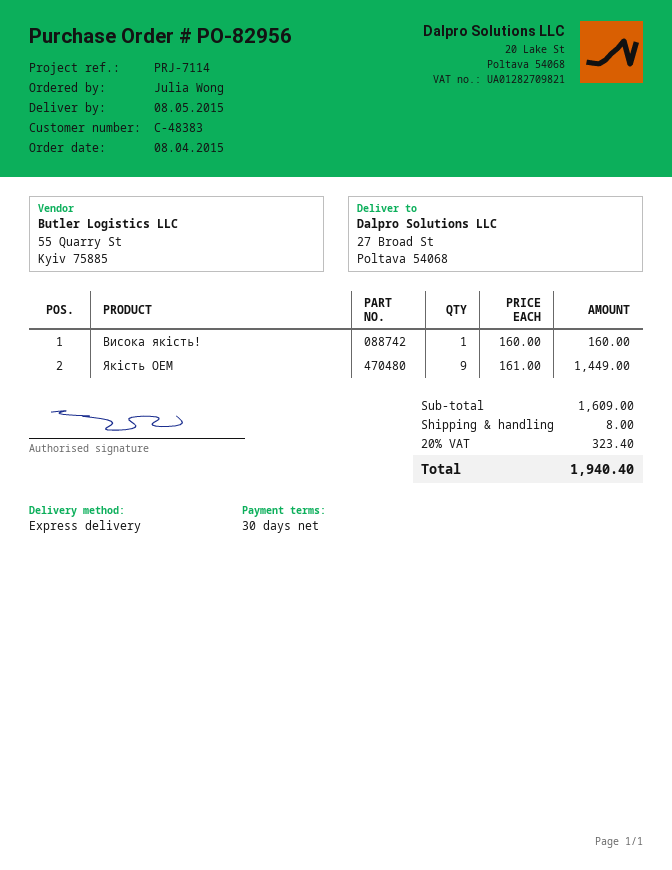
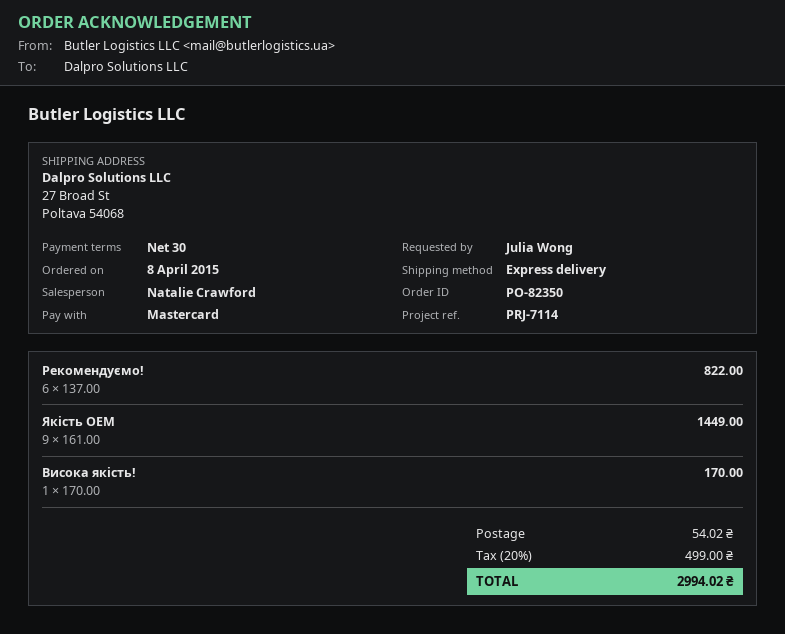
order number: PO-82956 -> PO-82350
Висока якість!: 1 x 160.00 = 160.00 -> 1 x 170.00 = 170.00
Рекомендуємо!: none -> 6 x 137.00 = 822.00
shipping: 8.00 -> 54.02
tax: 20% = 323.40 -> 20% = 499.00
total: 1940.40 -> 2994.02

